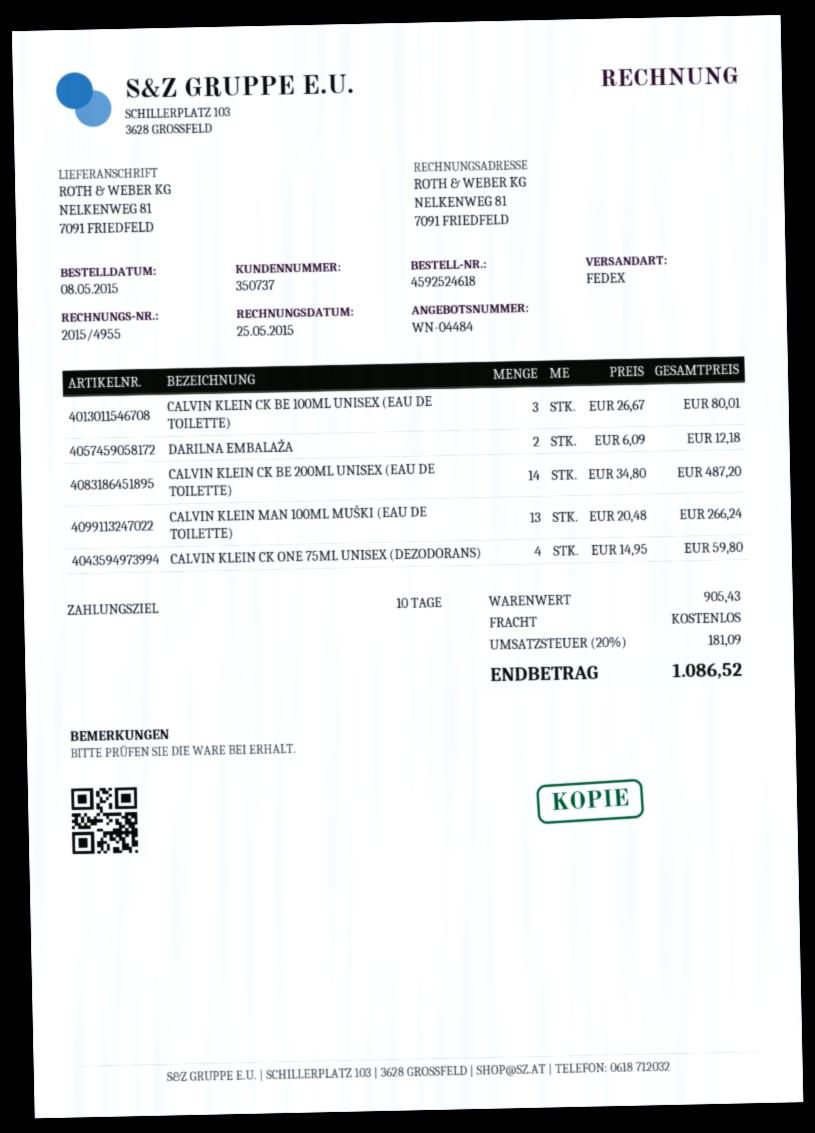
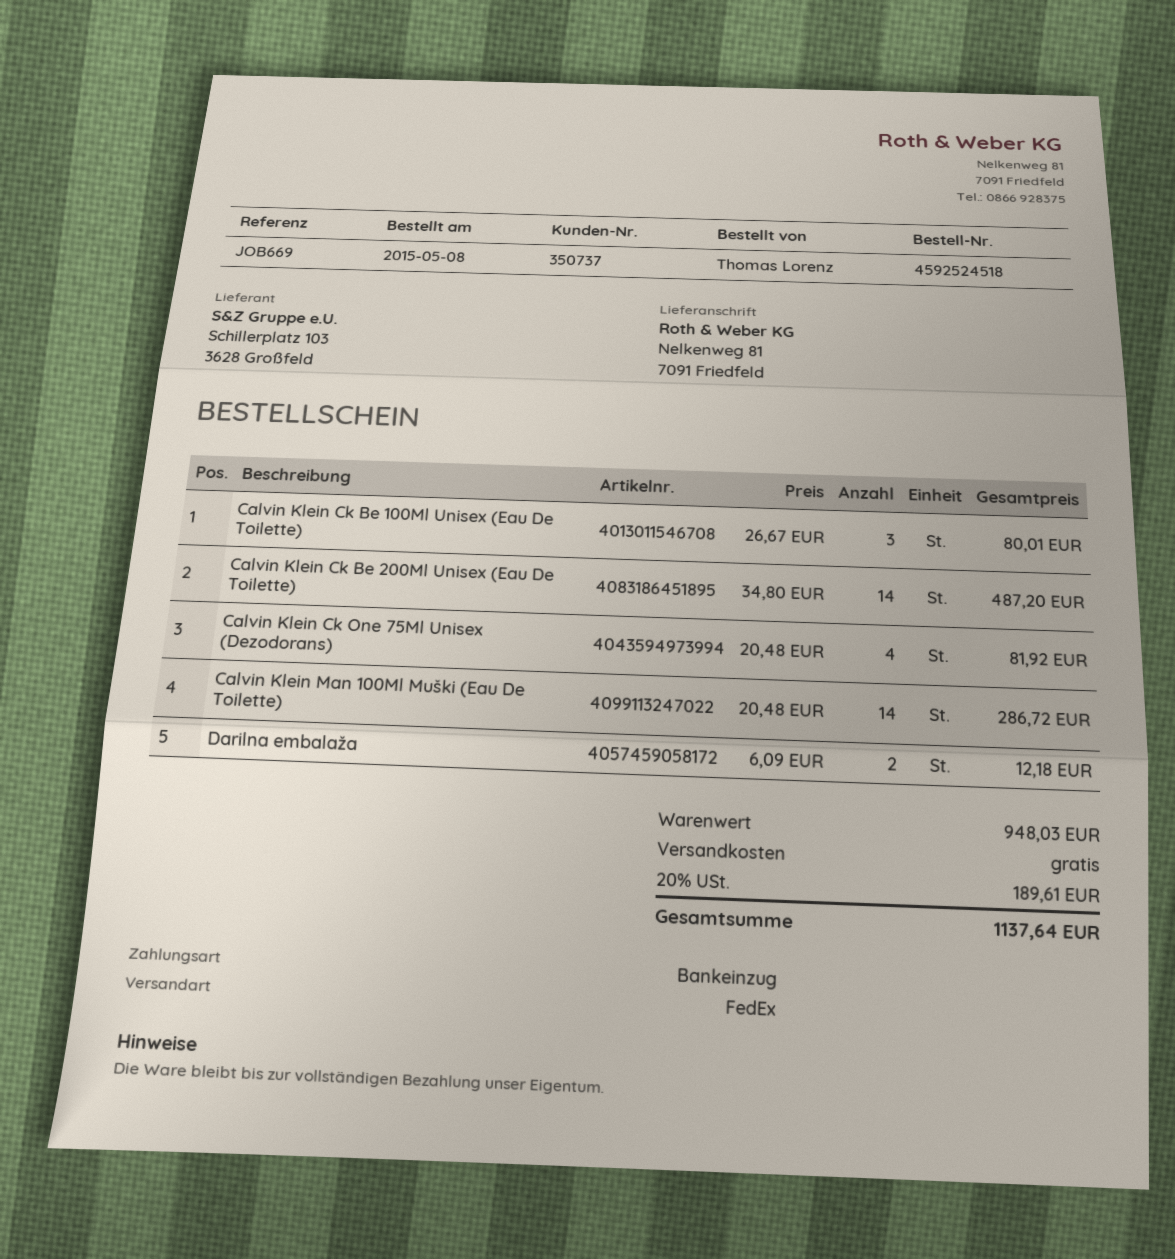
order number: 4592524618 -> 4592524518
CALVIN KLEIN MAN 100ML MUŠKI (EAU DE TOILETTE): 13 x 20.48 = 266.24 -> 14 x 20.48 = 286.72
CALVIN KLEIN CK ONE 75ML UNISEX (DEZODORANS): 4 x 14.95 = 59.80 -> 4 x 20.48 = 81.92
subtotal: 905.43 -> 948.03
tax: 20% = 181.09 -> 20% = 189.61
total: 1086.52 -> 1137.64

